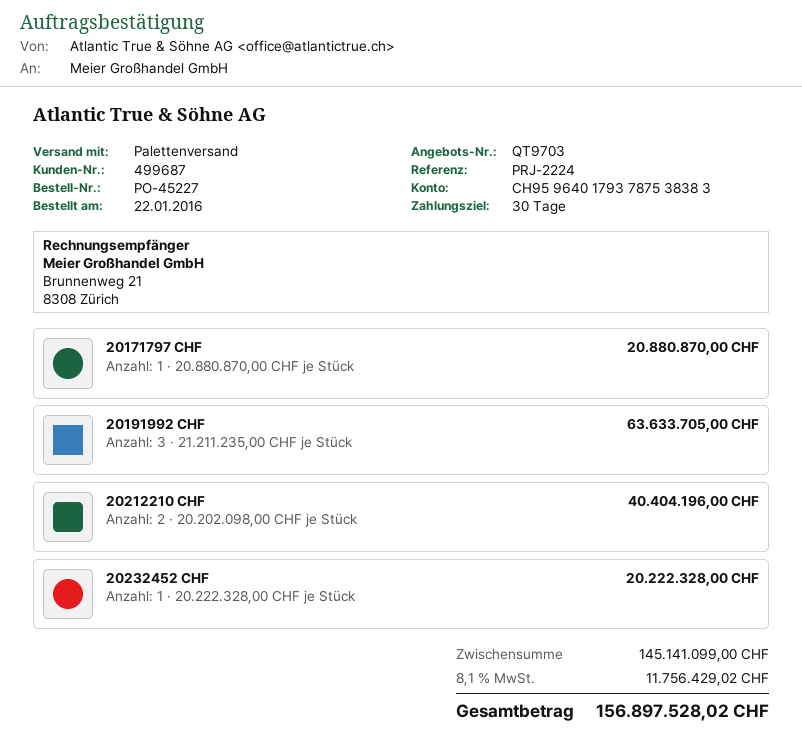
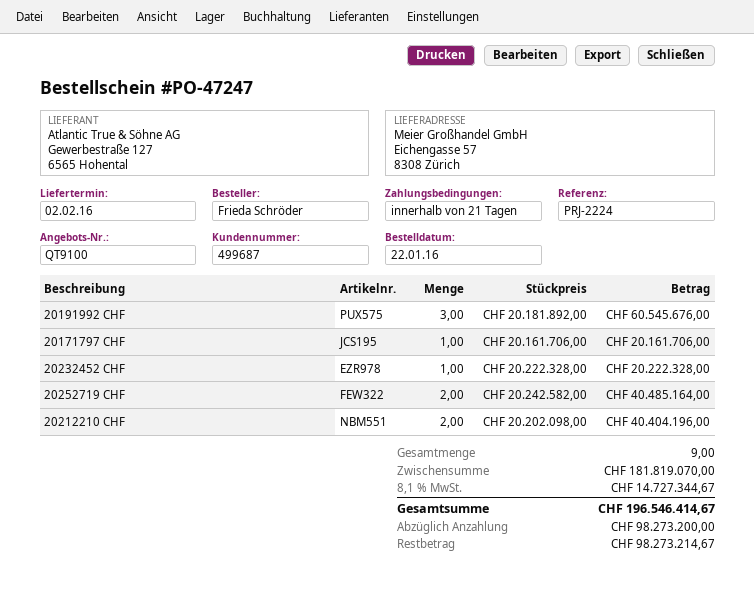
quote number: QT9703 -> QT9100
order number: PO-45227 -> PO-47247
payment terms: 30 days -> 21 days
20171797 CHF: 1 x 20880870.00 = 20880870.00 -> 1 x 20161706.00 = 20161706.00
20191992 CHF: 3 x 21211235.00 = 63633705.00 -> 3 x 20181892.00 = 60545676.00
20252719 CHF: none -> 2 x 20242582.00 = 40485164.00
subtotal: 145141099.00 -> 181819070.00
tax: 8.1% = 11756429.02 -> 8.1% = 14727344.67
total: 156897528.02 -> 196546414.67

